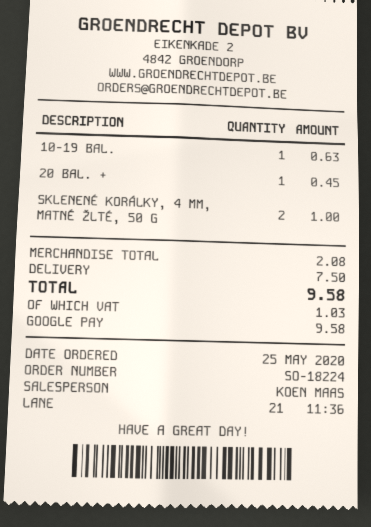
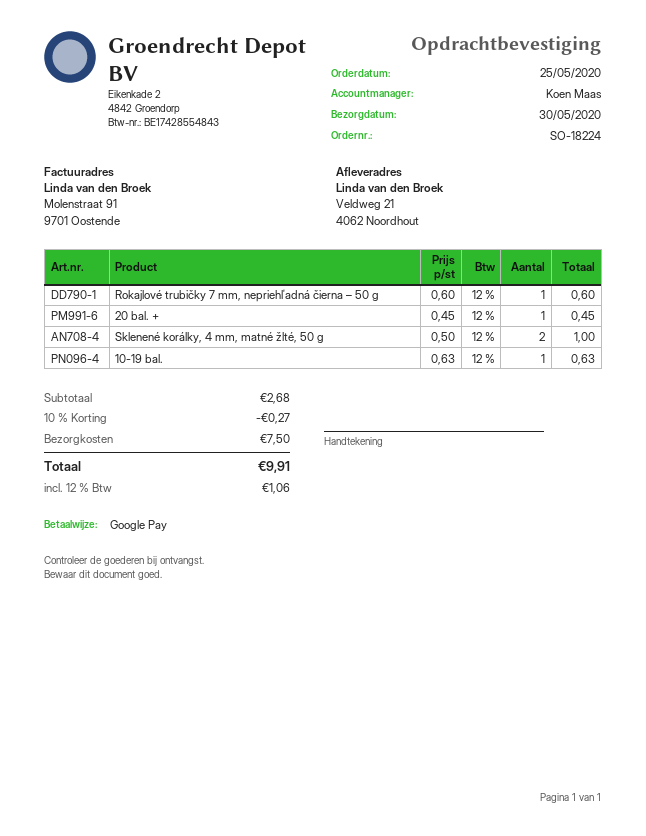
Rokajlové trubičky 7 mm, nepriehľadná čierna – 50 g: none -> 1 for 0.60
subtotal: 2.08 -> 2.68
discount: none -> 10% = 0.27
tax: 1.03 -> 1.06
total: 9.58 -> 9.91

